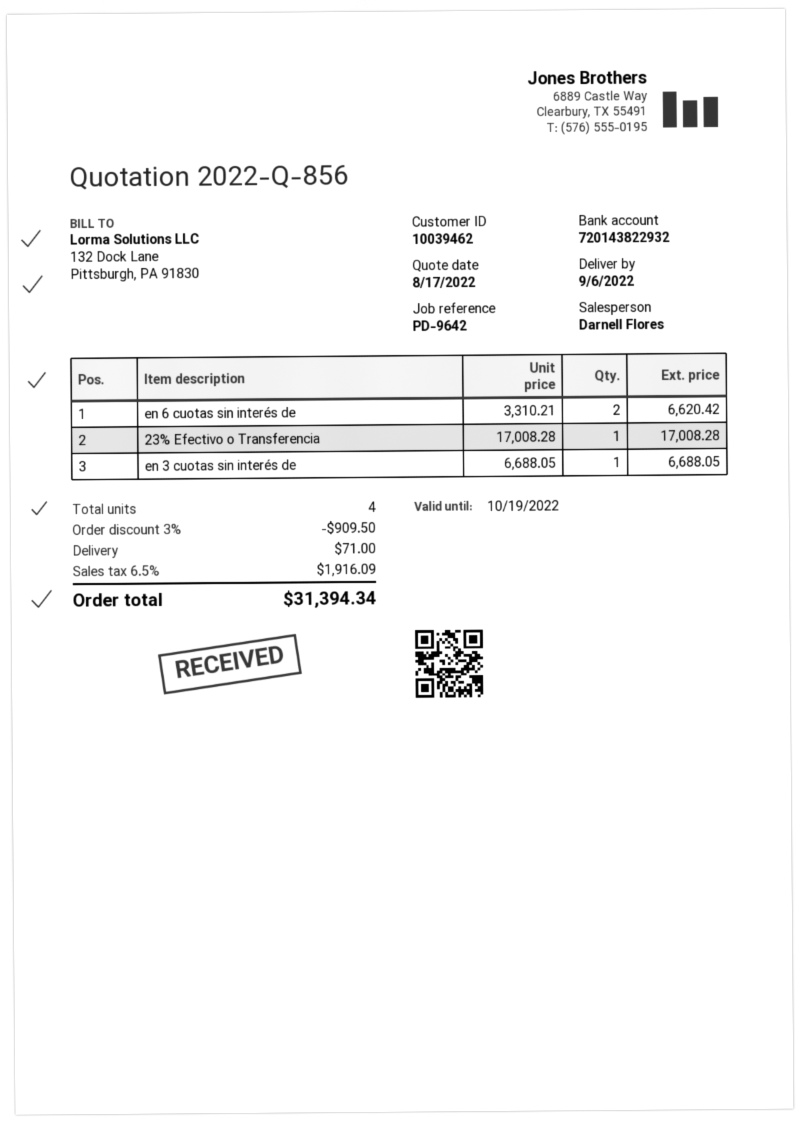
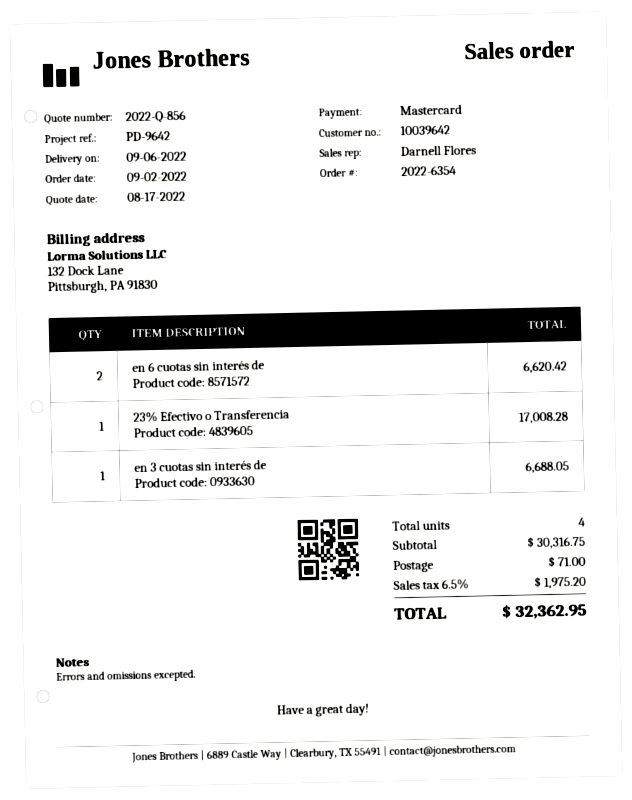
customer number: 10039462 -> 10039642
discount: 3% = 909.50 -> none
tax: 6.5% = 1916.09 -> 6.5% = 1975.20
total: 31394.34 -> 32362.95

